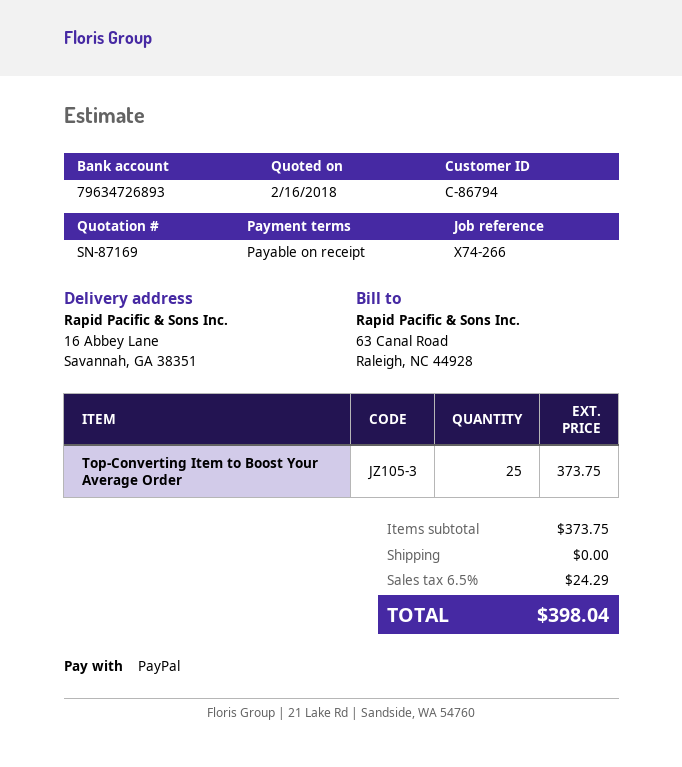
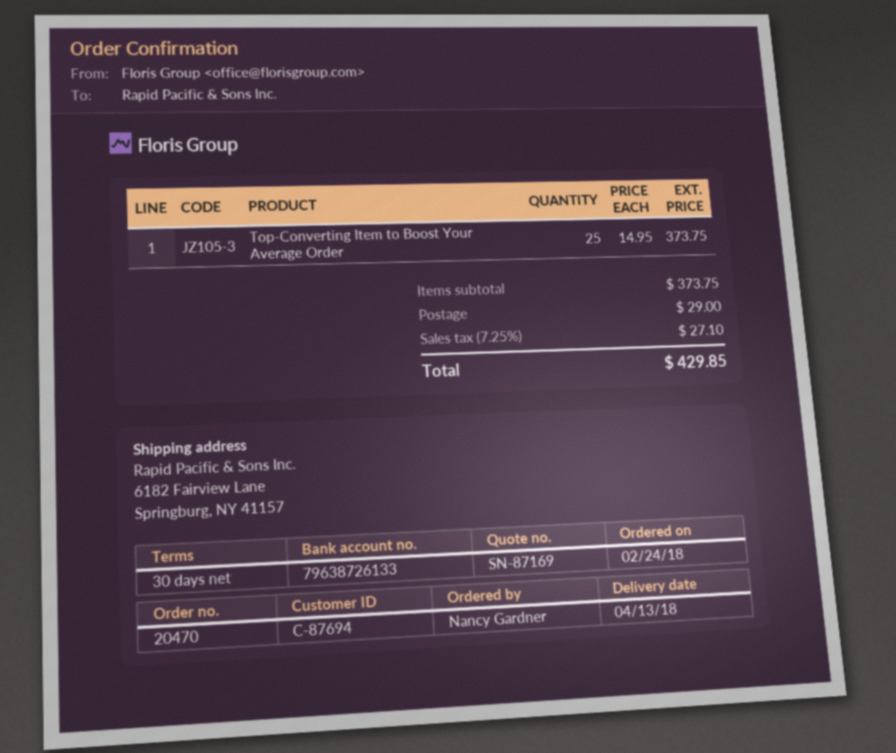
payment terms: on receipt -> 30 days
customer number: C-86794 -> C-87694
bank account: 79634726893 -> 79638726133
ship to: 16 Abbey Lane, Savannah, GA 38351 -> 6182 Fairview Lane, Springburg, NY 41157
shipping: 0.00 -> 29.00
tax: 6.5% = 24.29 -> 7.25% = 27.10
total: 398.04 -> 429.85

